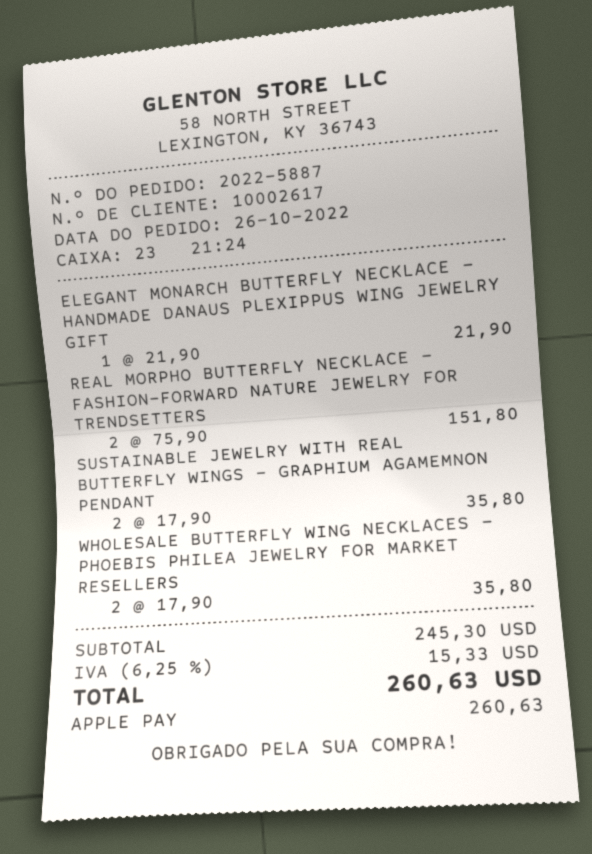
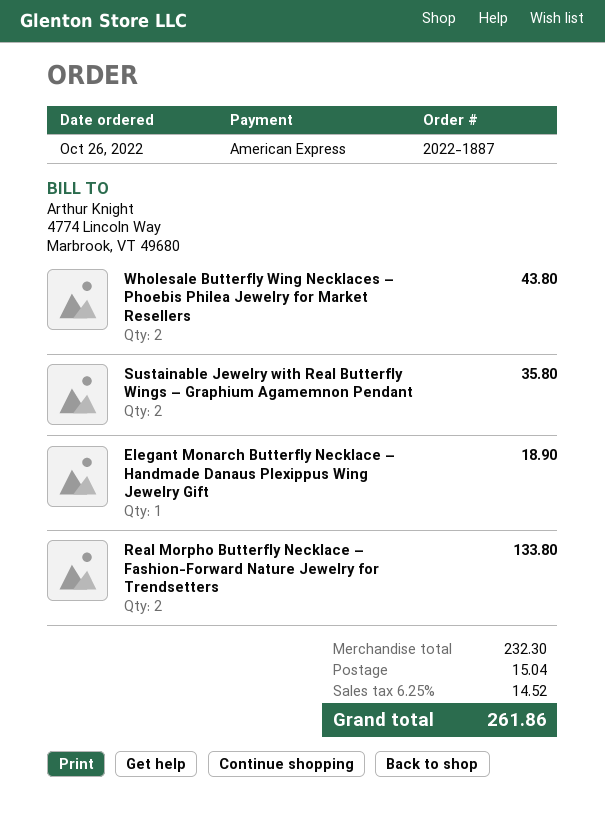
order number: 2022-5887 -> 2022-1887
payment method: Apple Pay -> American Express
ELEGANT MONARCH BUTTERFLY NECKLACE – HANDMADE DANAUS PLEXIPPUS WING JEWELRY GIFT: 1 for 21.90 -> 1 for 18.90
REAL MORPHO BUTTERFLY NECKLACE – FASHION-FORWARD NATURE JEWELRY FOR TRENDSETTERS: 2 for 151.80 -> 2 for 133.80
WHOLESALE BUTTERFLY WING NECKLACES – PHOEBIS PHILEA JEWELRY FOR MARKET RESELLERS: 2 for 35.80 -> 2 for 43.80
subtotal: 245.30 -> 232.30
shipping: none -> 15.04
tax: 6.25% = 15.33 -> 6.25% = 14.52
total: 260.63 -> 261.86

